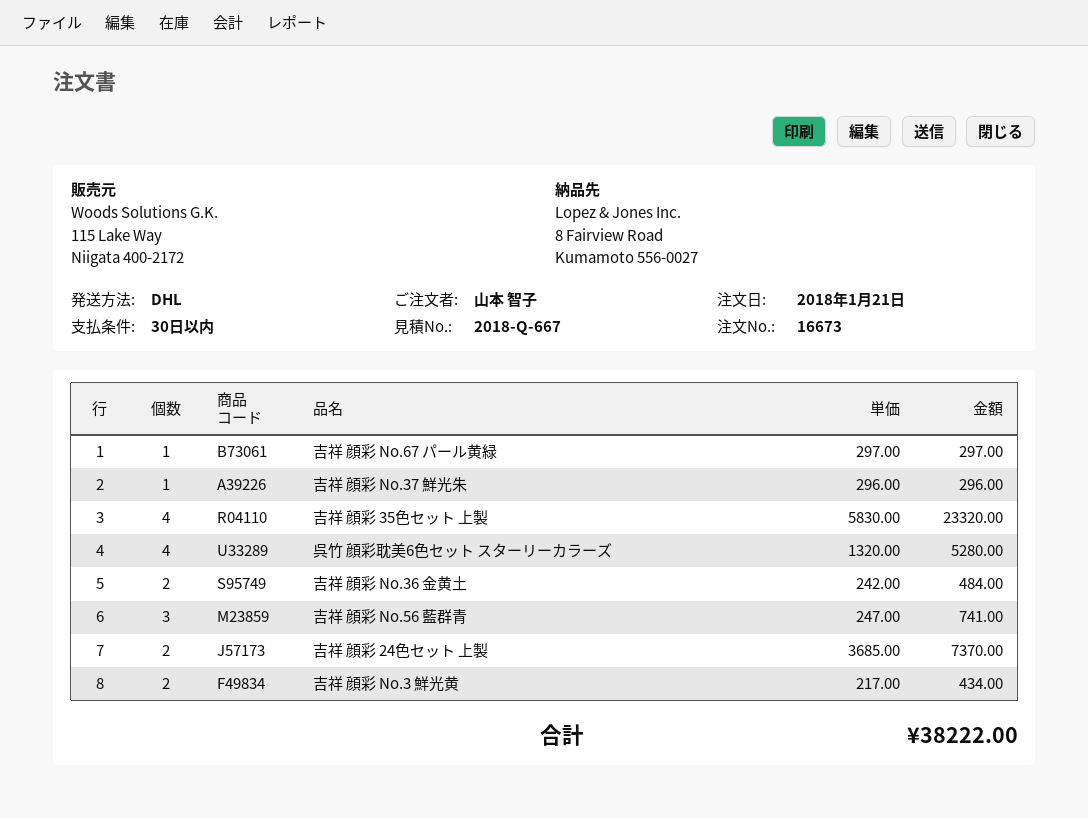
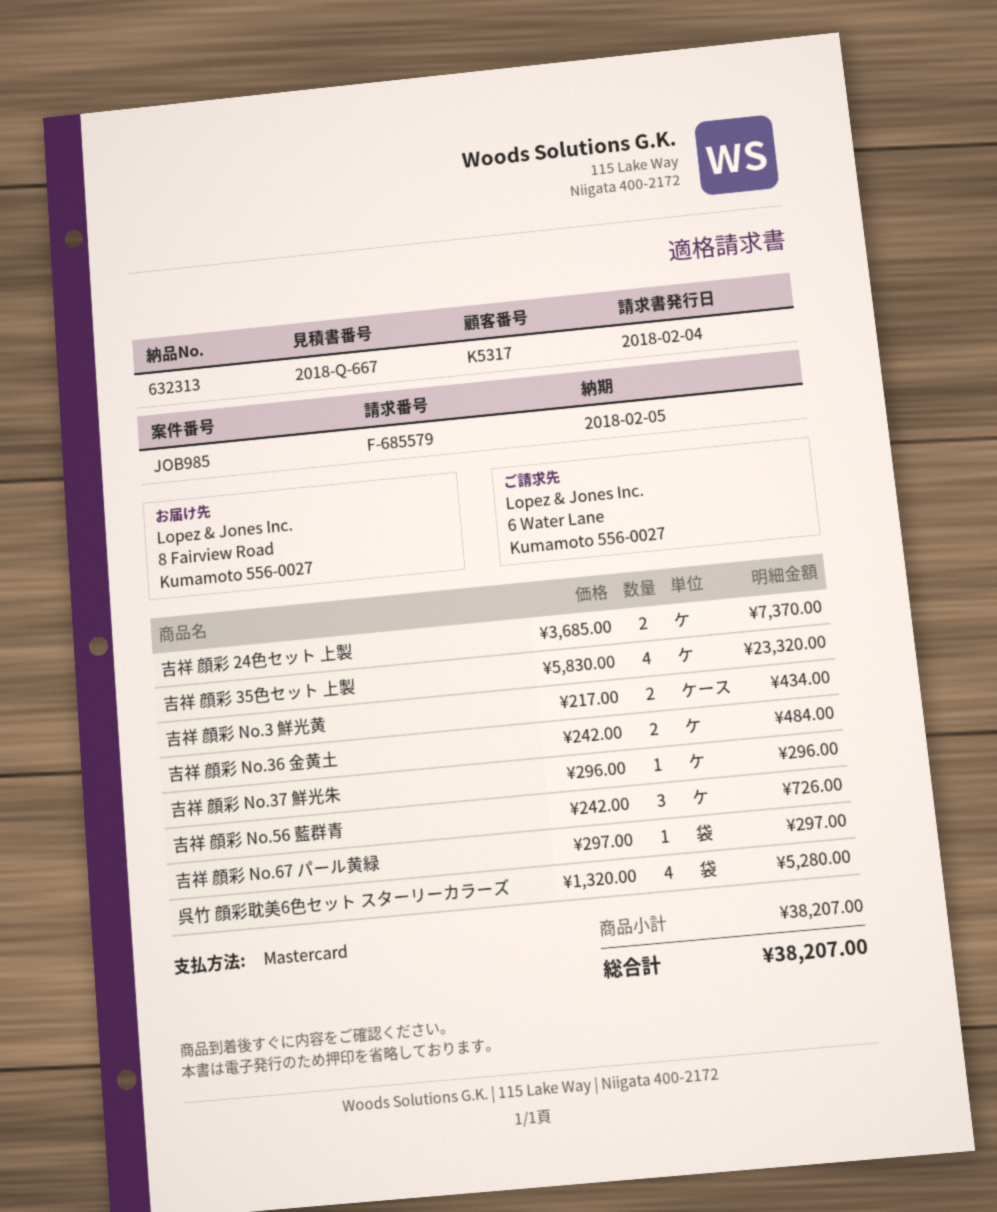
吉祥 顔彩 No.56 藍群青: 3 x 247.00 = 741.00 -> 3 x 242.00 = 726.00
total: 38222.00 -> 38207.00

